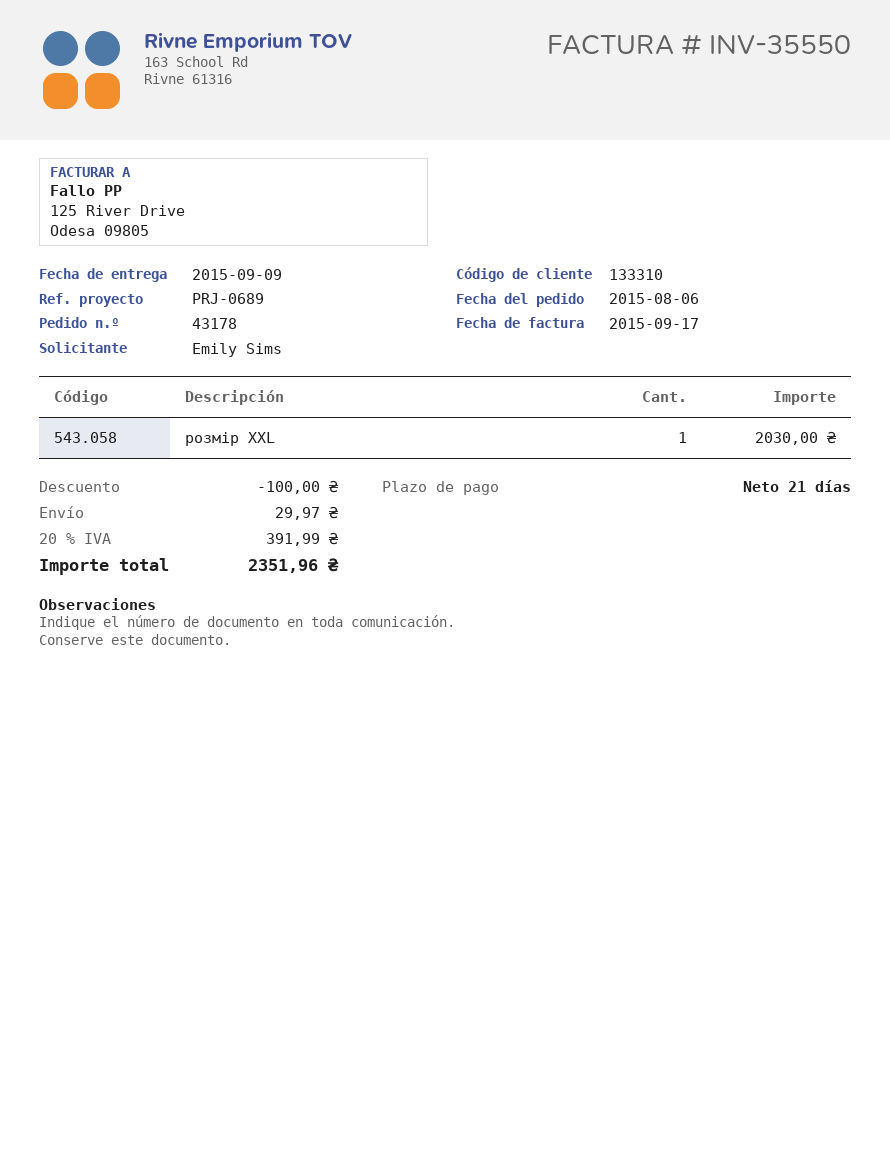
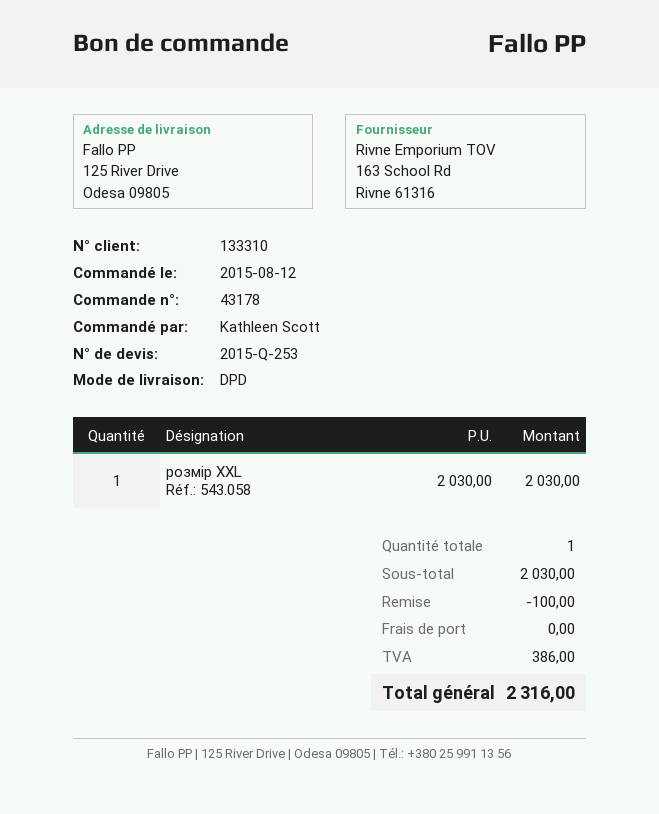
order date: 2015-08-06 -> 2015-08-12
ordered by: Emily Sims -> Kathleen Scott
shipping: 29.97 -> 0.00
tax: 391.99 -> 386.00
total: 2351.96 -> 2316.00

